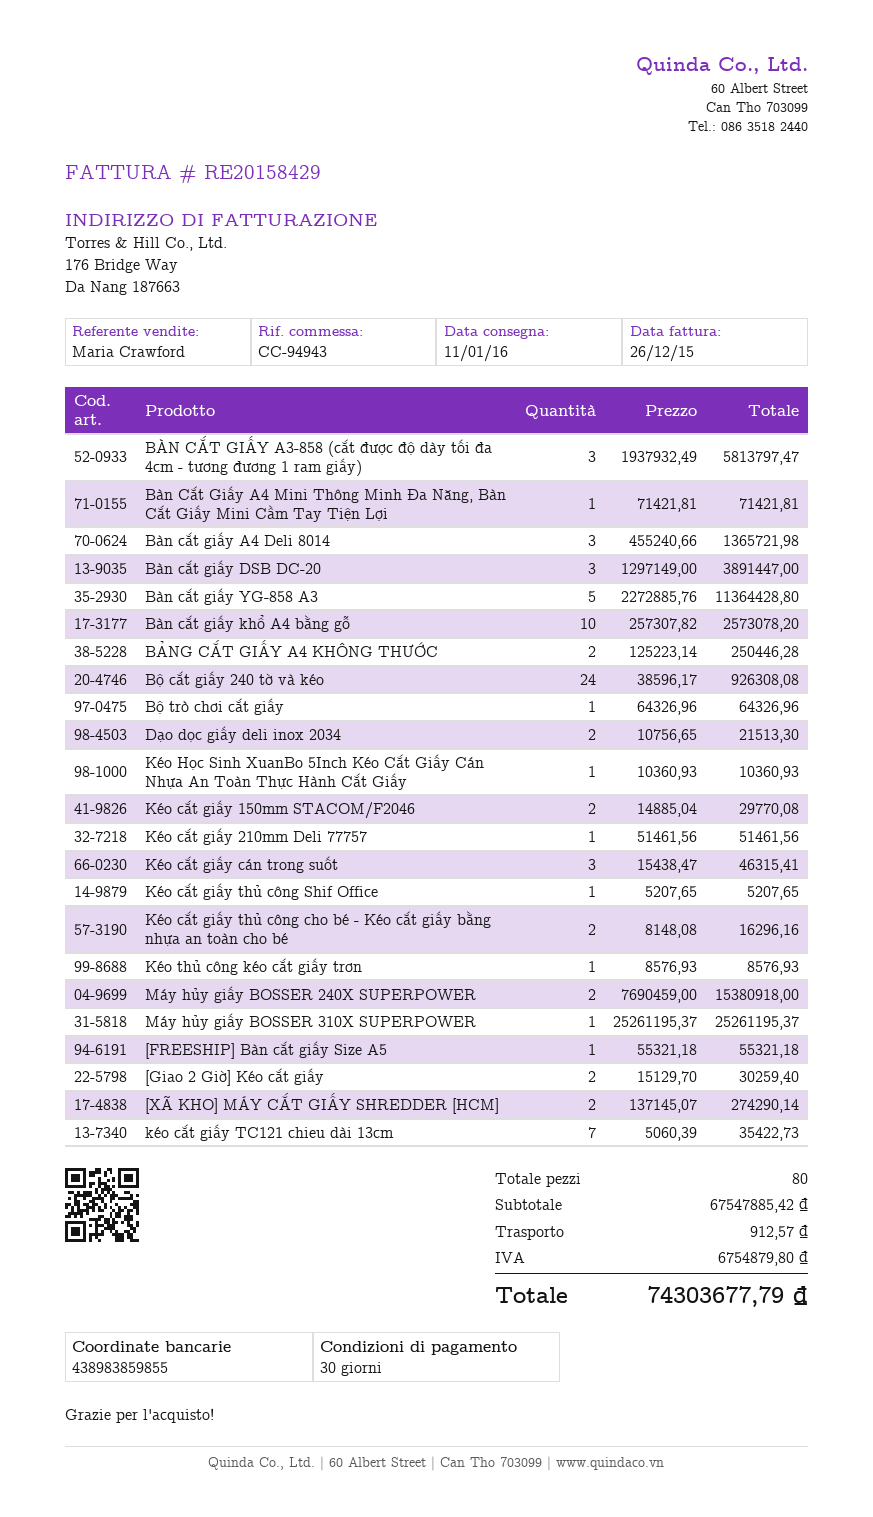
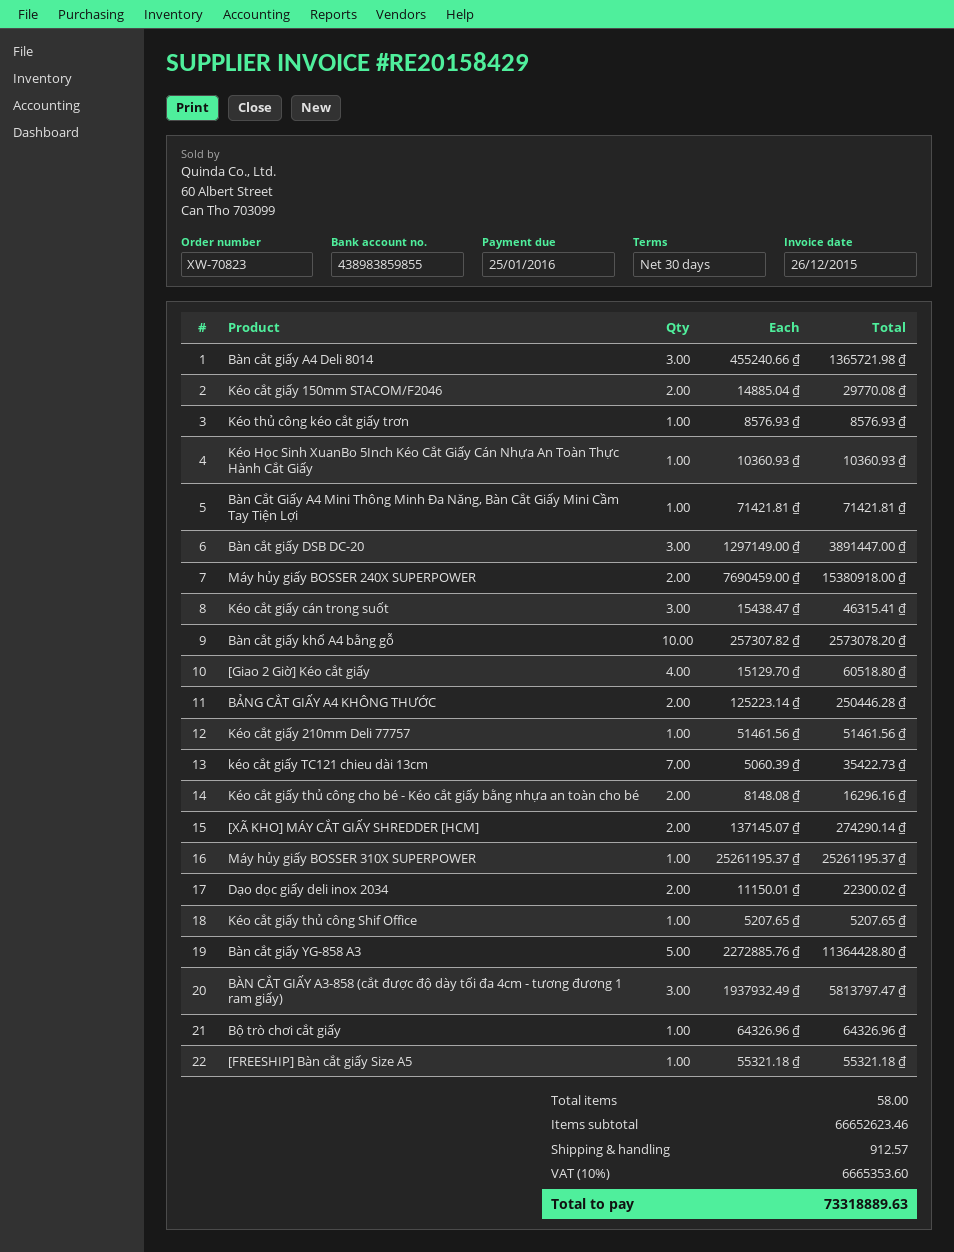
Bộ cắt giấy 240 tờ và kéo: 24 x 38596.17 = 926308.08 -> none
Dạo dọc giấy deli inox 2034: 2 x 10756.65 = 21513.30 -> 2 x 11150.01 = 22300.02
[Giao 2 Giờ] Kéo cắt giấy: 2 x 15129.70 = 30259.40 -> 4 x 15129.70 = 60518.80
total quantity: 80 -> 58
subtotal: 67547885.42 -> 66652623.46
tax: 6754879.80 -> 6665353.60
total: 74303677.79 -> 73318889.63

